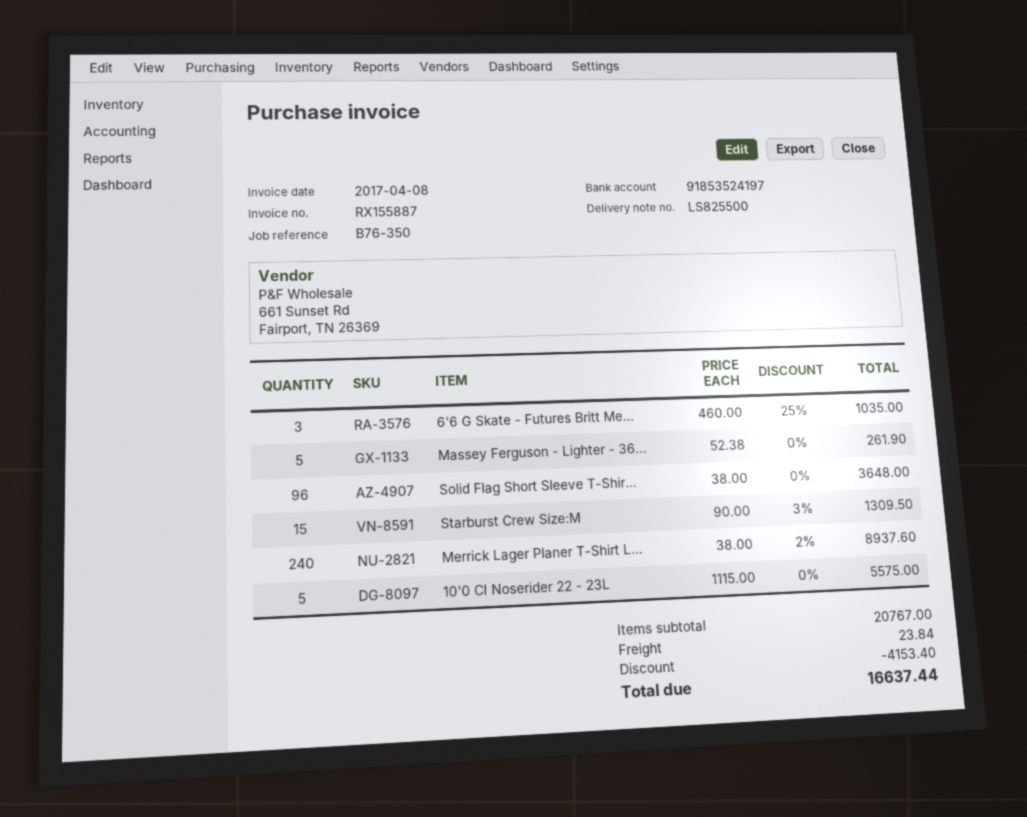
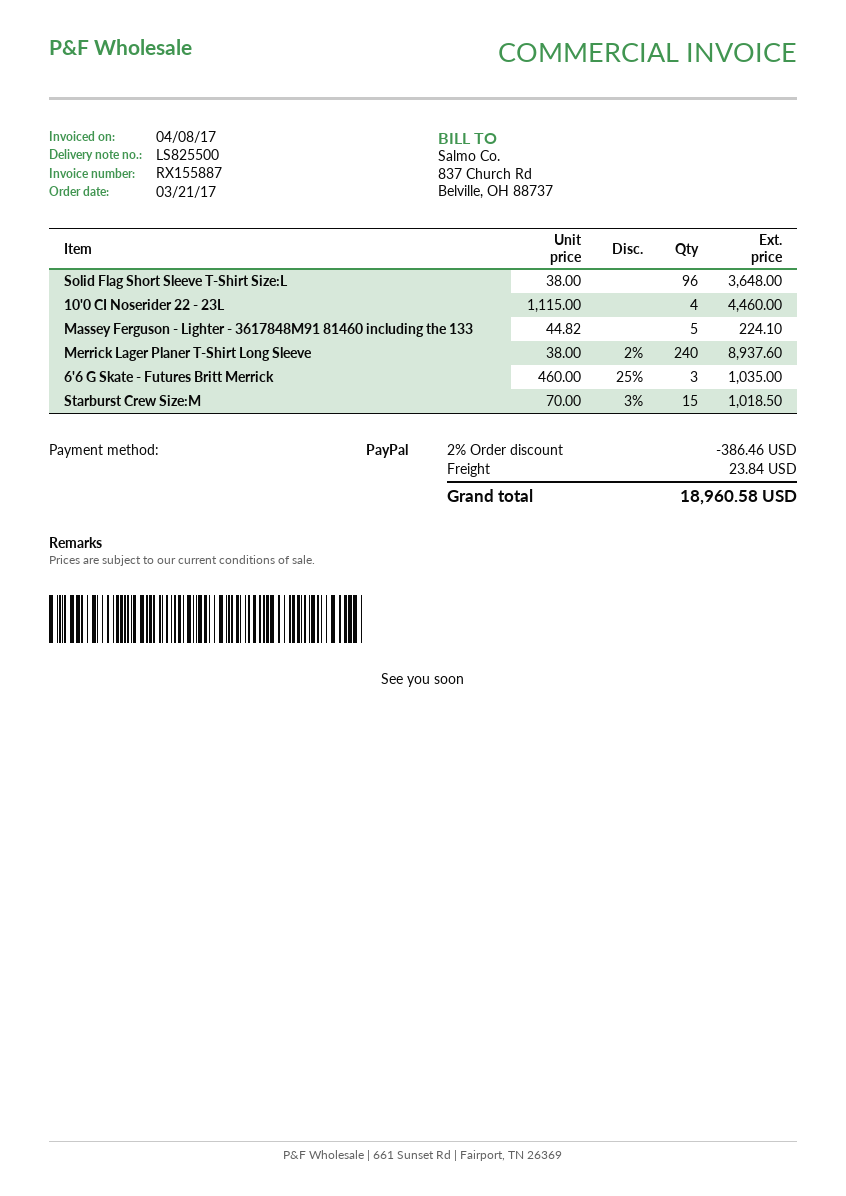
Massey Ferguson - Lighter - 36...: 5 x 52.38 = 261.90 -> 5 x 44.82 = 224.10
Starburst Crew Size:M: 15 x 90.00 - 3% = 1309.50 -> 15 x 70.00 - 3% = 1018.50
10'0 CI Noserider 22 - 23L: 5 x 1115.00 = 5575.00 -> 4 x 1115.00 = 4460.00
discount: 4153.40 -> 386.46
total: 16637.44 -> 18960.58

